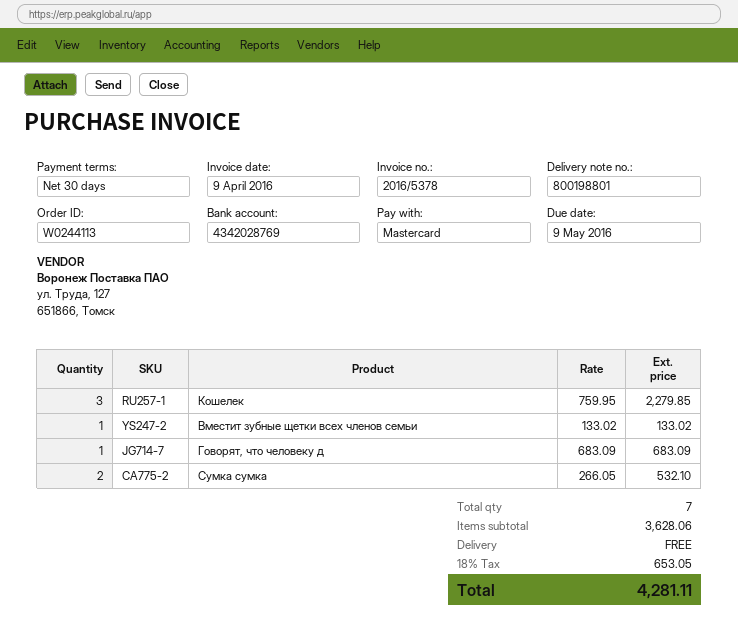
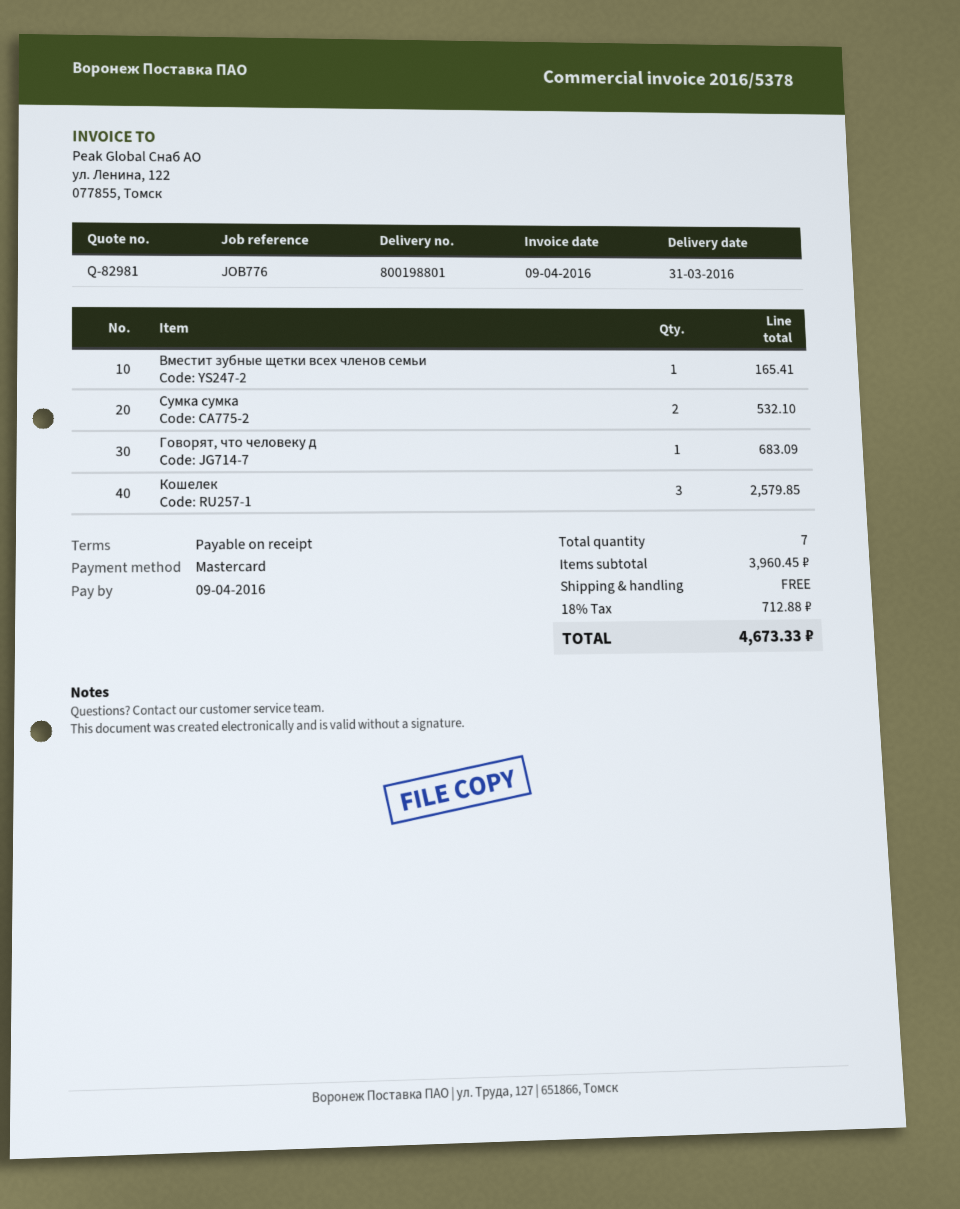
payment terms: 30 days -> on receipt
due date: 2016-05-09 -> 2016-04-09
Кошелек: 3 for 2279.85 -> 3 for 2579.85
Вместит зубные щетки всех членов семьи: 1 for 133.02 -> 1 for 165.41
subtotal: 3628.06 -> 3960.45
tax: 18% = 653.05 -> 18% = 712.88
total: 4281.11 -> 4673.33

